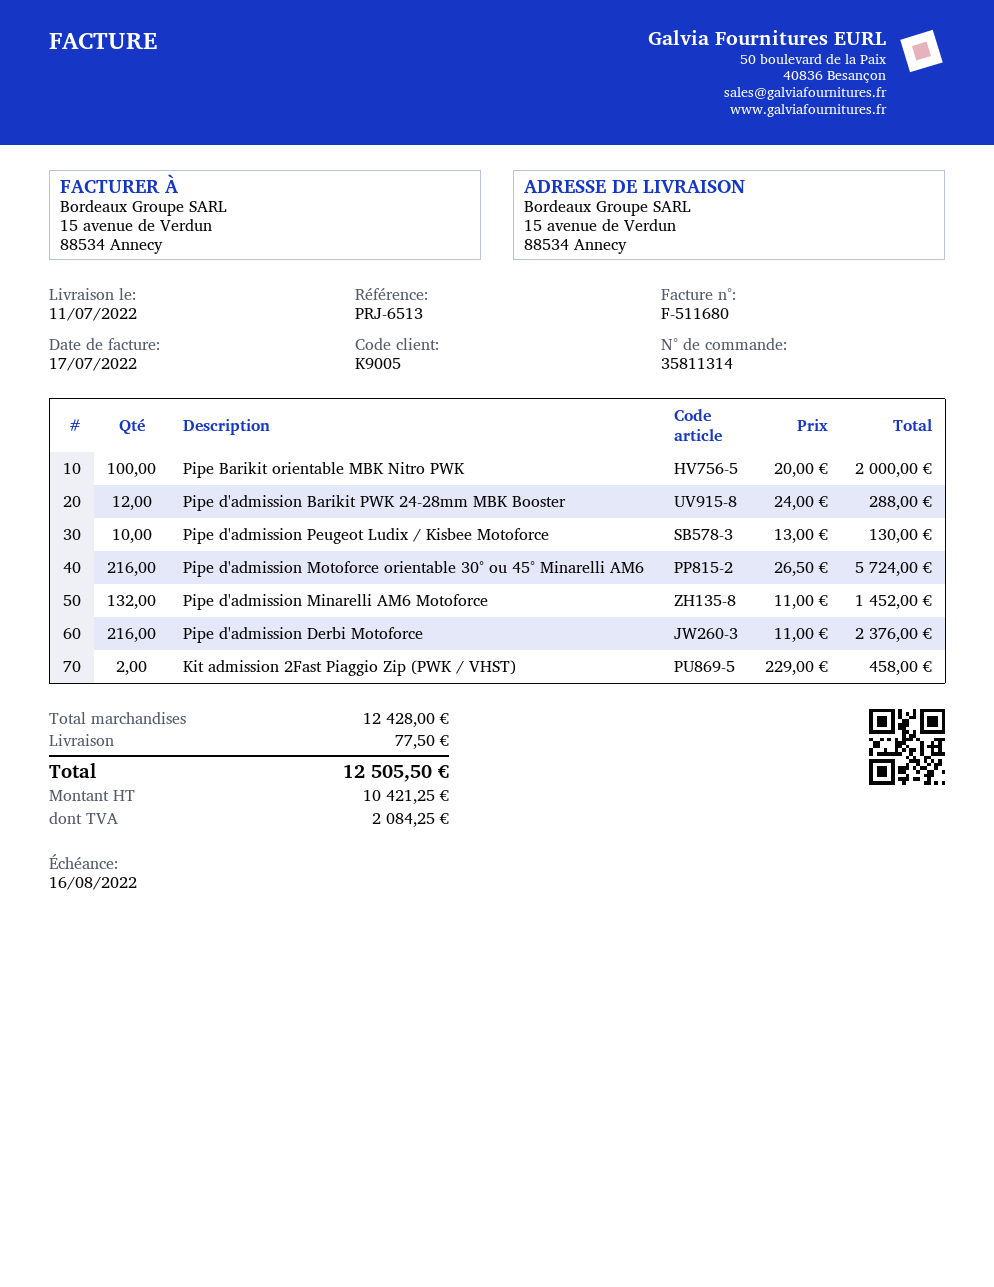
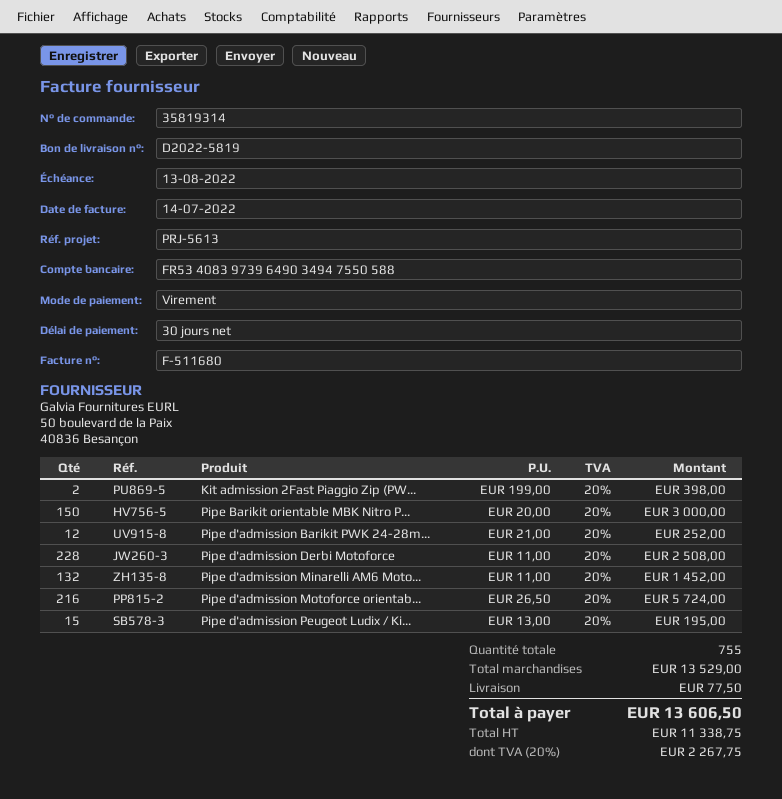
order number: 35811314 -> 35819314
invoice date: 2022-07-17 -> 2022-07-14
due date: 2022-08-16 -> 2022-08-13
reference: PRJ-6513 -> PRJ-5613
Pipe Barikit orientable MBK Nitro PWK: 100 x 20.00 = 2000.00 -> 150 x 20.00 = 3000.00
Pipe d'admission Barikit PWK 24-28mm MBK Booster: 12 x 24.00 = 288.00 -> 12 x 21.00 = 252.00
Pipe d'admission Peugeot Ludix / Kisbee Motoforce: 10 x 13.00 = 130.00 -> 15 x 13.00 = 195.00
Pipe d'admission Derbi Motoforce: 216 x 11.00 = 2376.00 -> 228 x 11.00 = 2508.00
Kit admission 2Fast Piaggio Zip (PWK / VHST): 2 x 229.00 = 458.00 -> 2 x 199.00 = 398.00
subtotal: 12428.00 -> 13529.00
net: 10421.25 -> 11338.75
tax: 2084.25 -> 2267.75
total: 12505.50 -> 13606.50

